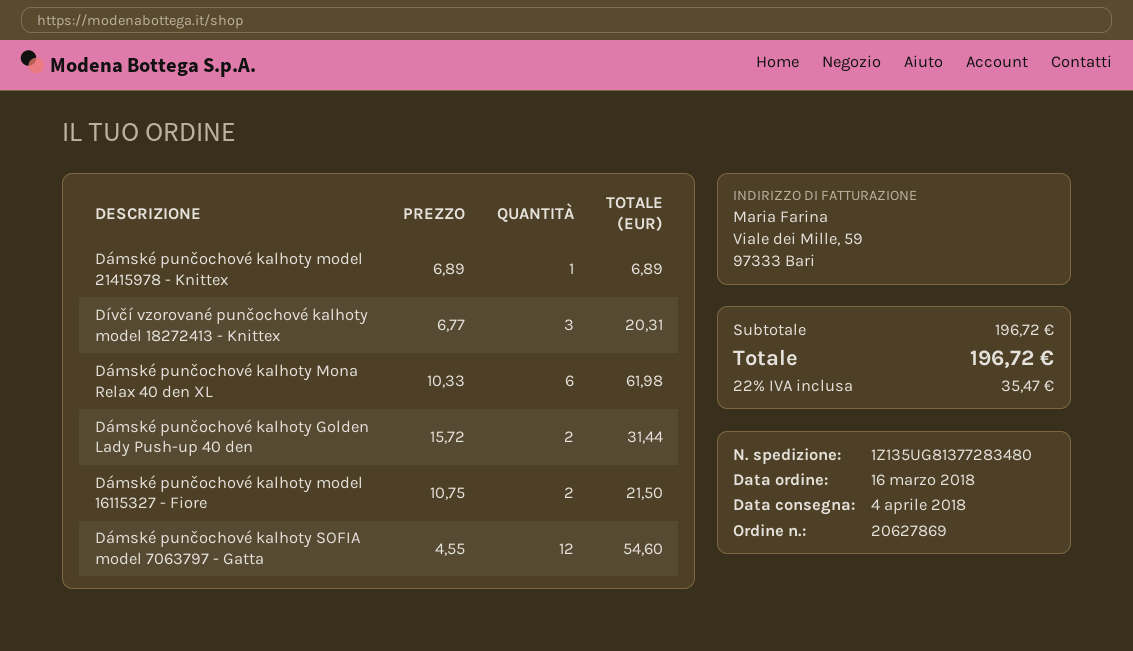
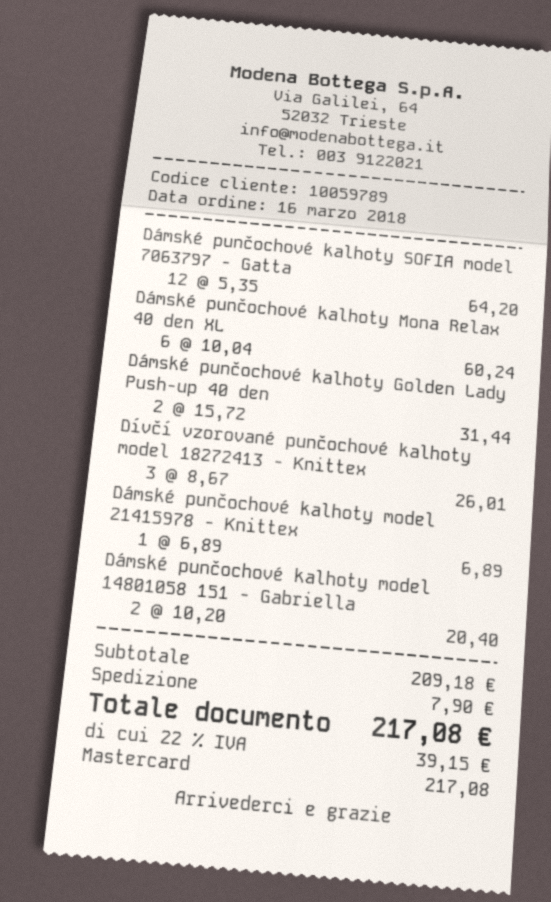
Dívčí vzorované punčochové kalhoty model 18272413 - Knittex: 3 x 6.77 = 20.31 -> 3 x 8.67 = 26.01
Dámské punčochové kalhoty Mona Relax 40 den XL: 6 x 10.33 = 61.98 -> 6 x 10.04 = 60.24
Dámské punčochové kalhoty model 16115327 - Fiore: 2 x 10.75 = 21.50 -> none
Dámské punčochové kalhoty SOFIA model 7063797 - Gatta: 12 x 4.55 = 54.60 -> 12 x 5.35 = 64.20
Dámské punčochové kalhoty model 14801058 151 - Gabriella: none -> 2 x 10.20 = 20.40
subtotal: 196.72 -> 209.18
shipping: none -> 7.90
tax: 22% = 35.47 -> 22% = 39.15
total: 196.72 -> 217.08

